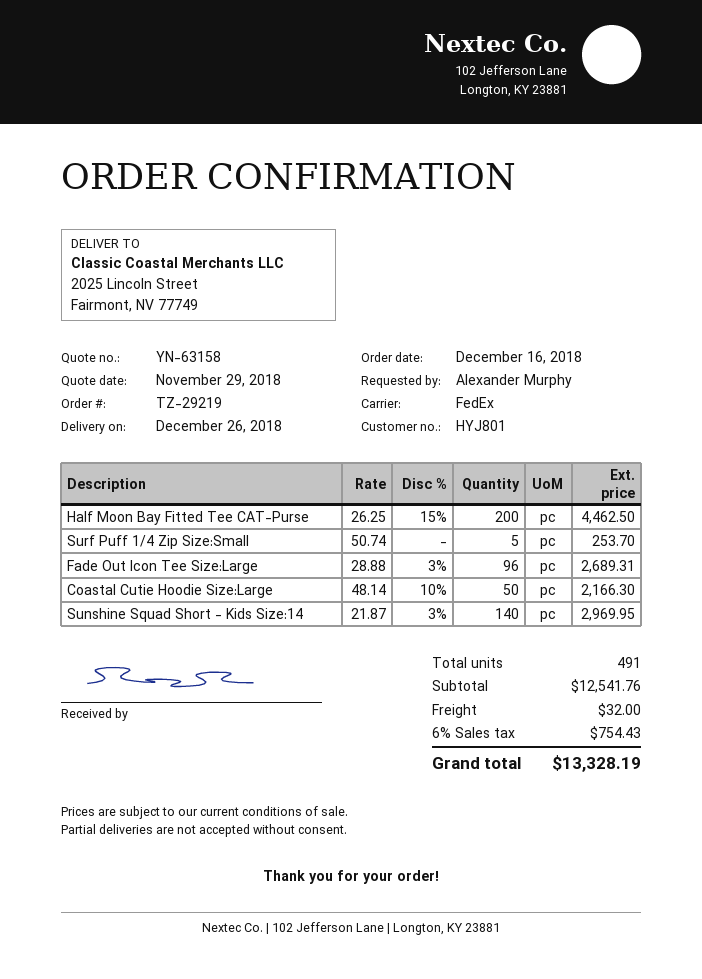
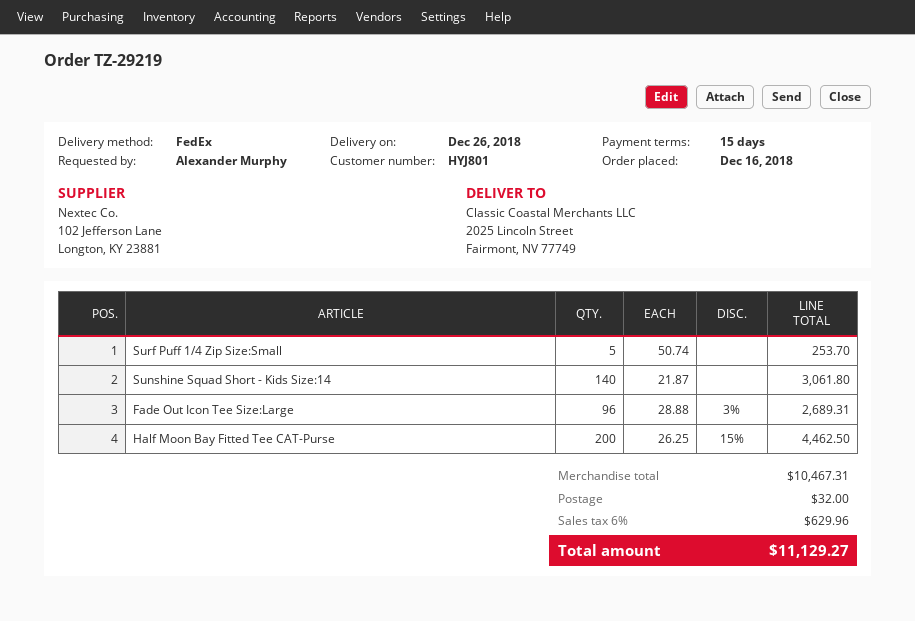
Coastal Cutie Hoodie Size:Large: 50 x 48.14 - 10% = 2166.30 -> none
Sunshine Squad Short - Kids Size:14: 140 x 21.87 - 3% = 2969.95 -> 140 x 21.87 = 3061.80
subtotal: 12541.76 -> 10467.31
tax: 6% = 754.43 -> 6% = 629.96
total: 13328.19 -> 11129.27

